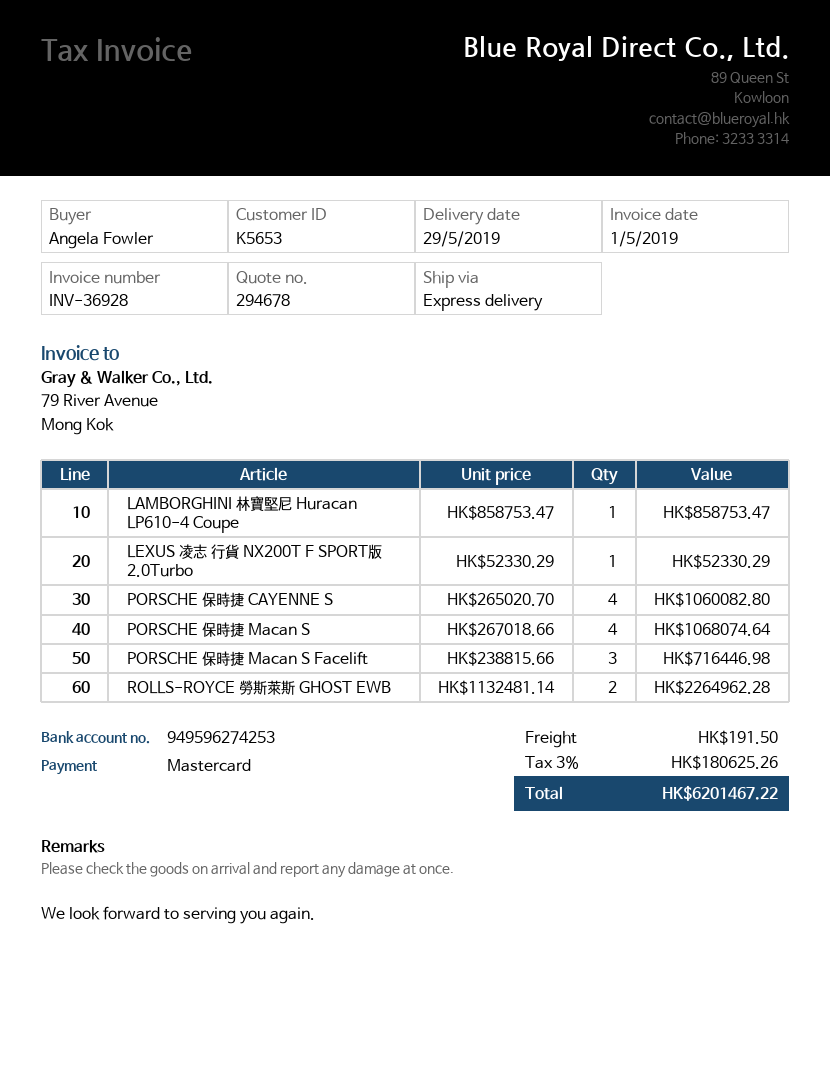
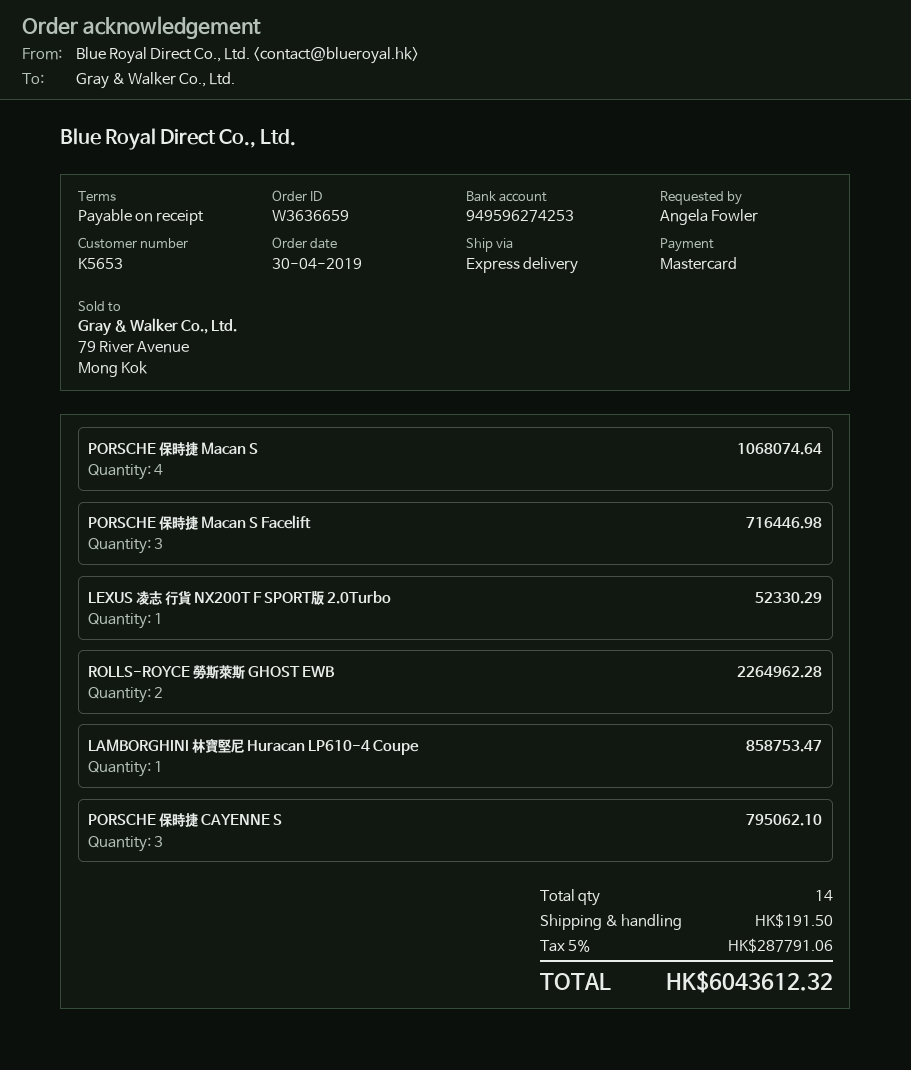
PORSCHE 保時捷 CAYENNE S: 4 for 1060082.80 -> 3 for 795062.10
tax: 3% = 180625.26 -> 5% = 287791.06
total: 6201467.22 -> 6043612.32

